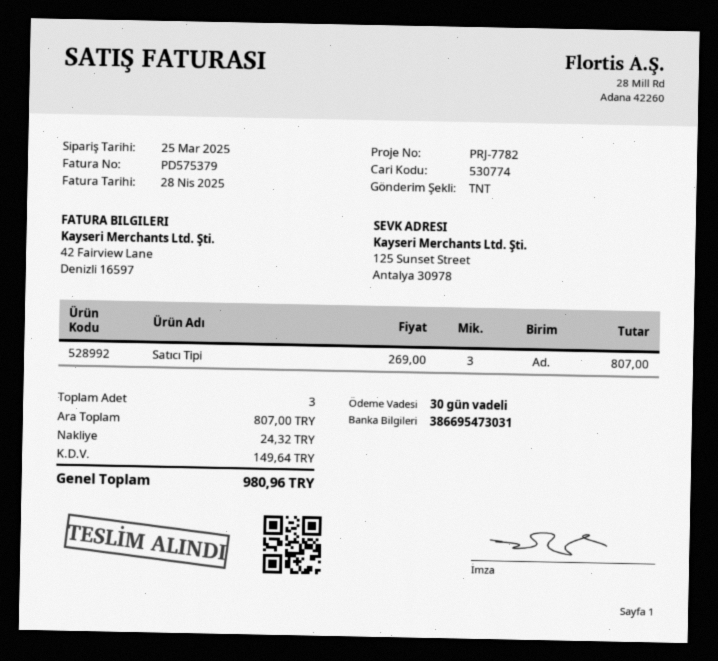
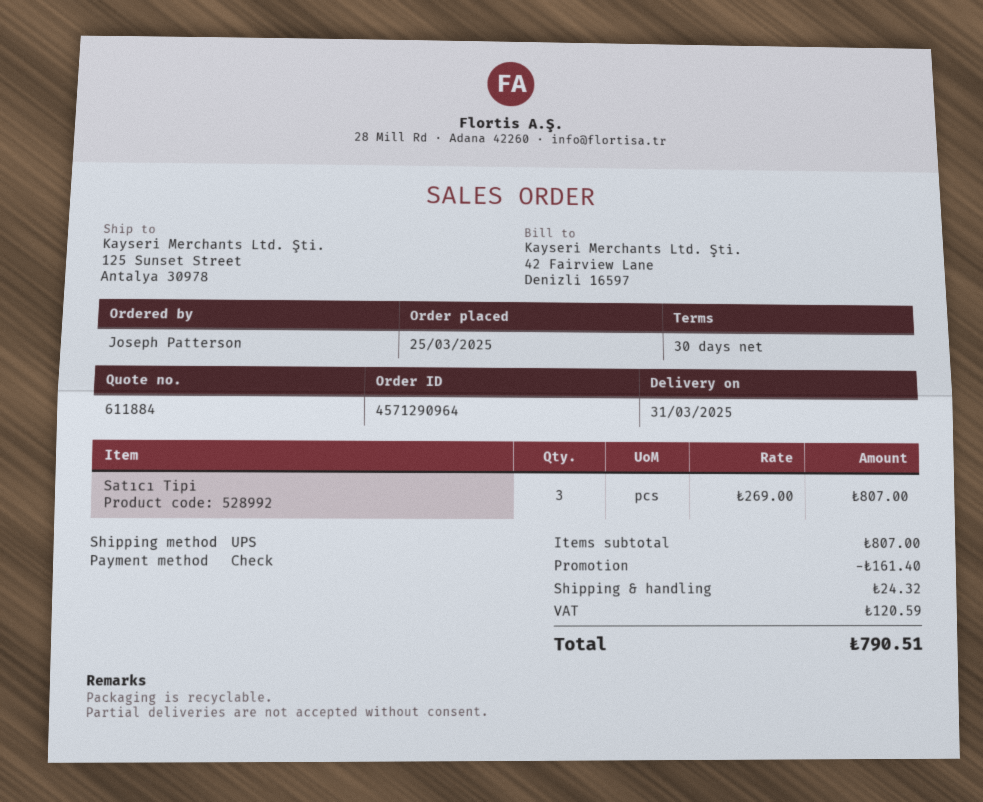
shipping method: TNT -> UPS
discount: none -> 161.40
tax: 149.64 -> 120.59
total: 980.96 -> 790.51

